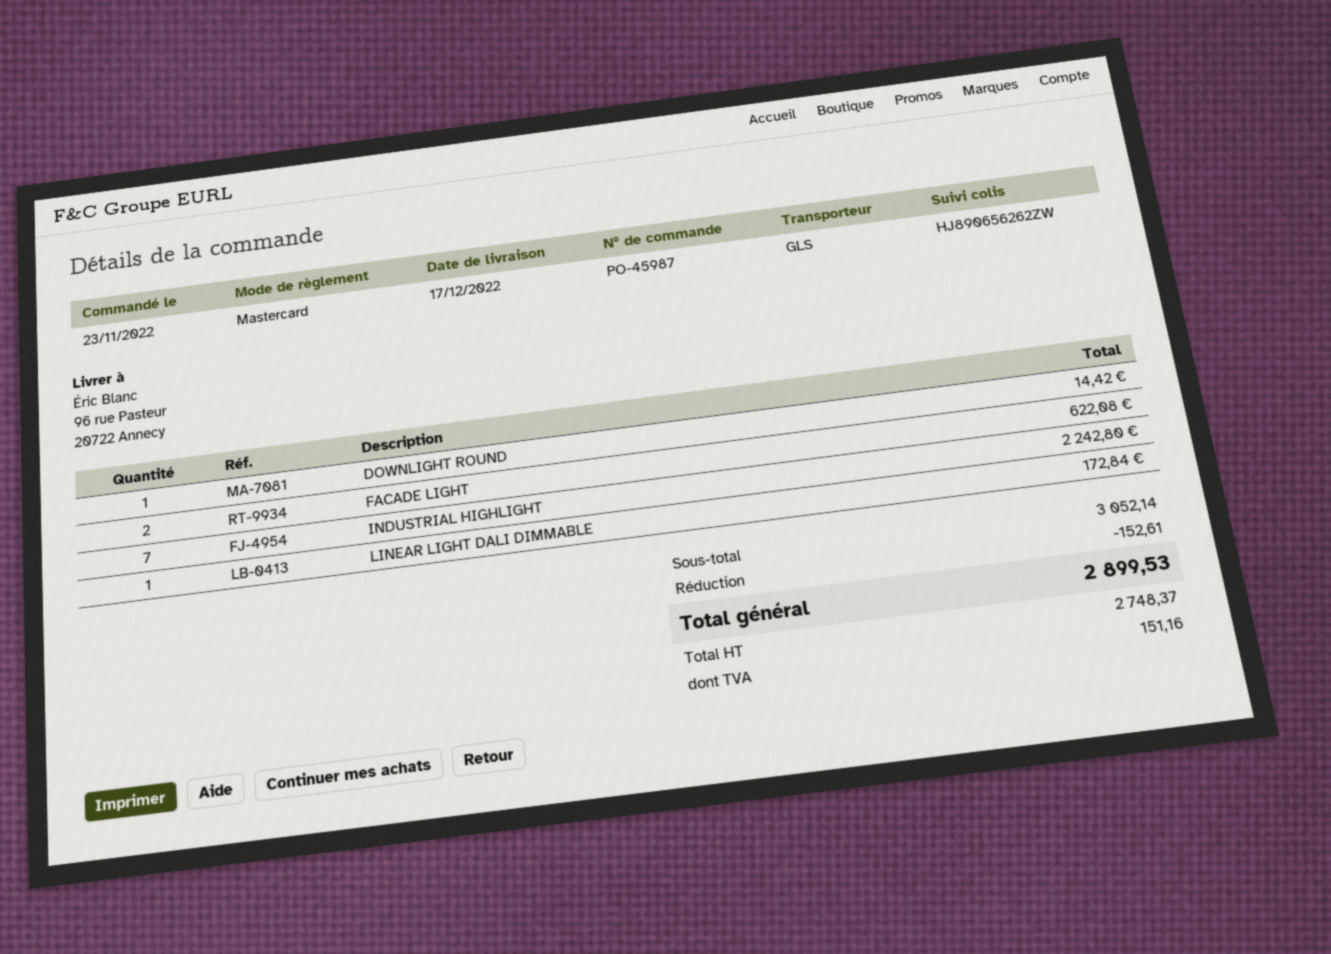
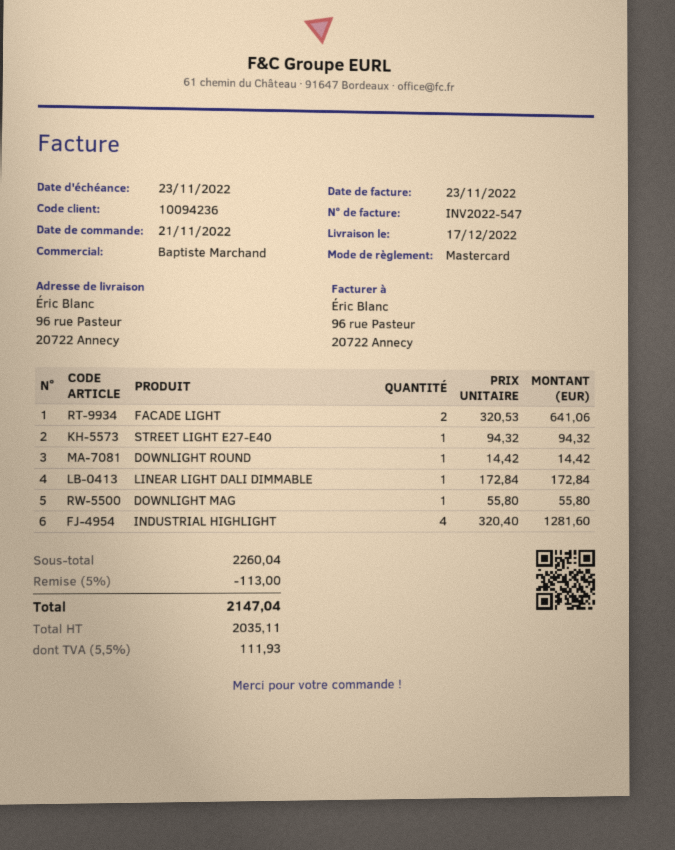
order date: 2022-11-23 -> 2022-11-21
FACADE LIGHT: 2 for 622.08 -> 2 for 641.06
INDUSTRIAL HIGHLIGHT: 7 for 2242.80 -> 4 for 1281.60
STREET LIGHT E27-E40: none -> 1 for 94.32
DOWNLIGHT MAG: none -> 1 for 55.80
subtotal: 3052.14 -> 2260.04
discount: 152.61 -> 113.00
net: 2748.37 -> 2035.11
tax: 151.16 -> 111.93
total: 2899.53 -> 2147.04

